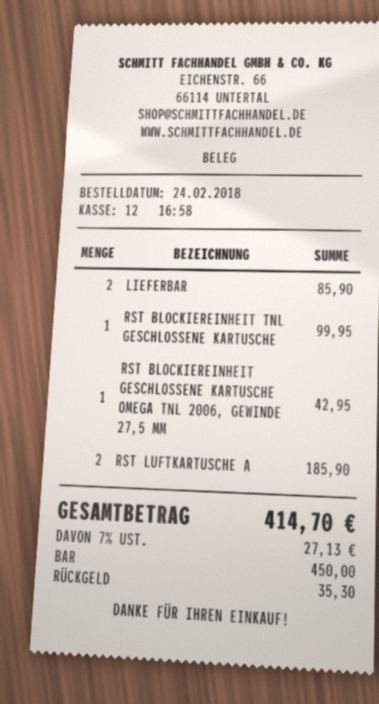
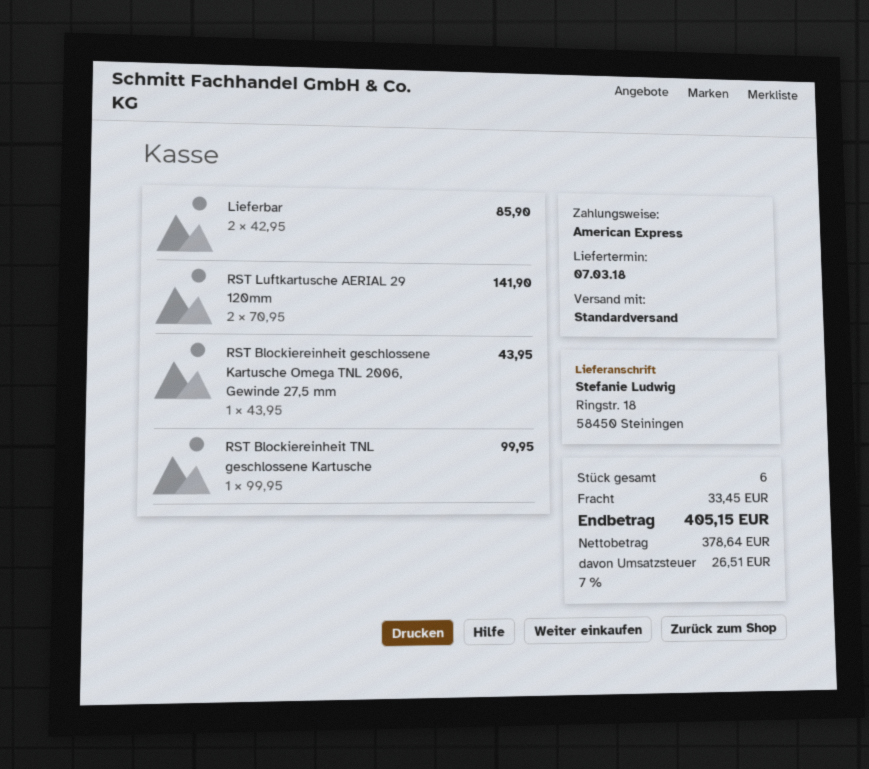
payment method: cash -> American Express
RST BLOCKIEREINHEIT GESCHLOSSENE KARTUSCHE OMEGA TNL 2006, GEWINDE 27,5 MM: 1 for 42.95 -> 1 for 43.95
RST LUFTKARTUSCHE A: 2 for 185.90 -> 2 for 141.90
shipping: none -> 33.45
tax: 7% = 27.13 -> 7% = 26.51
total: 414.70 -> 405.15

